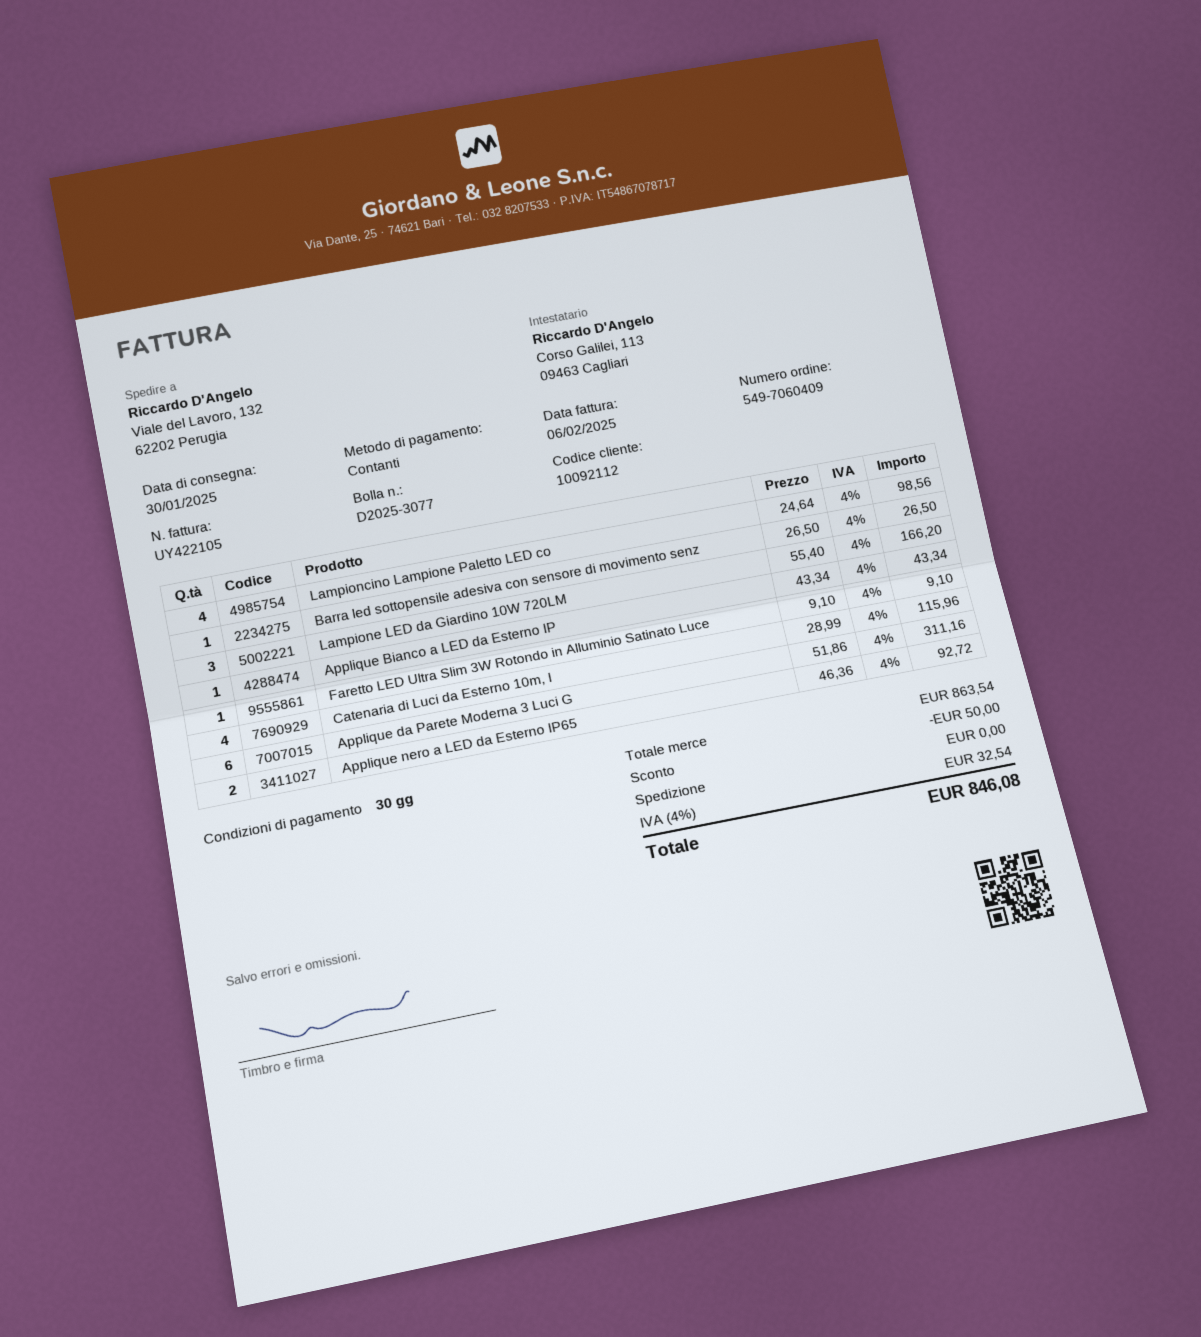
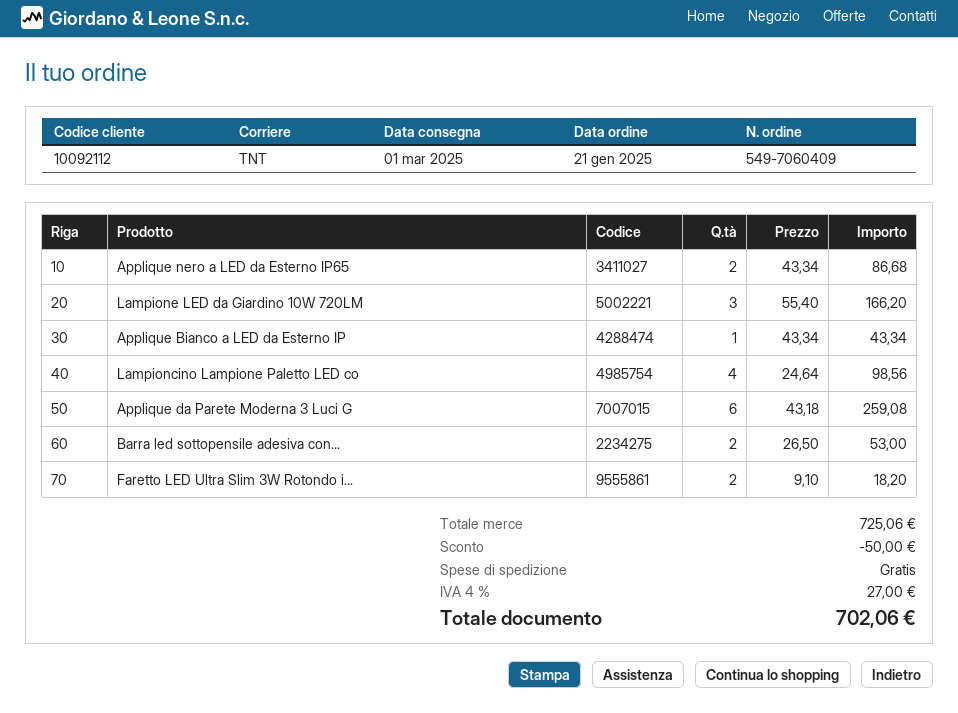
delivery date: 2025-01-30 -> 2025-03-01
Barra led sottopensile adesiva con sensore di movimento senz: 1 x 26.50 = 26.50 -> 2 x 26.50 = 53.00
Faretto LED Ultra Slim 3W Rotondo in Alluminio Satinato Luce: 1 x 9.10 = 9.10 -> 2 x 9.10 = 18.20
Catenaria di Luci da Esterno 10m, I: 4 x 28.99 = 115.96 -> none
Applique da Parete Moderna 3 Luci G: 6 x 51.86 = 311.16 -> 6 x 43.18 = 259.08
Applique nero a LED da Esterno IP65: 2 x 46.36 = 92.72 -> 2 x 43.34 = 86.68
subtotal: 863.54 -> 725.06
tax: 4% = 32.54 -> 4% = 27.00
total: 846.08 -> 702.06

